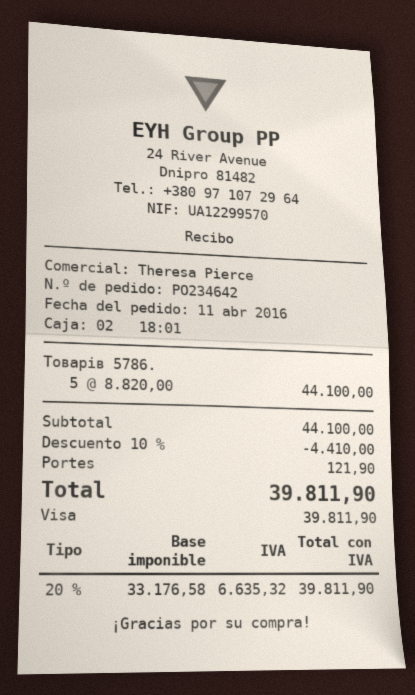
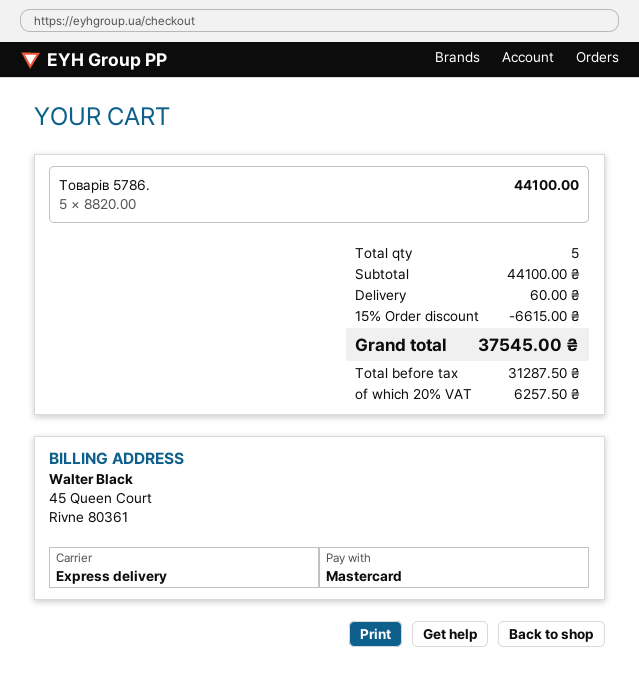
payment method: Visa -> Mastercard
discount: 10% = 4410.00 -> 15% = 6615.00
shipping: 121.90 -> 60.00
net: 33176.58 -> 31287.50
tax: 20% = 6635.32 -> 20% = 6257.50
total: 39811.90 -> 37545.00

